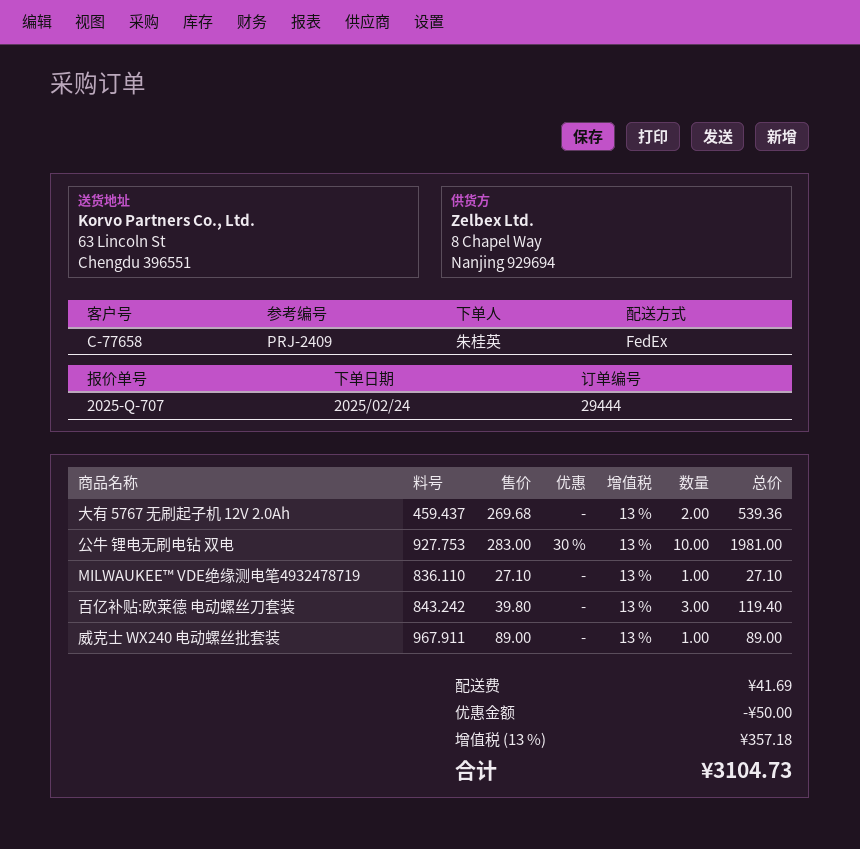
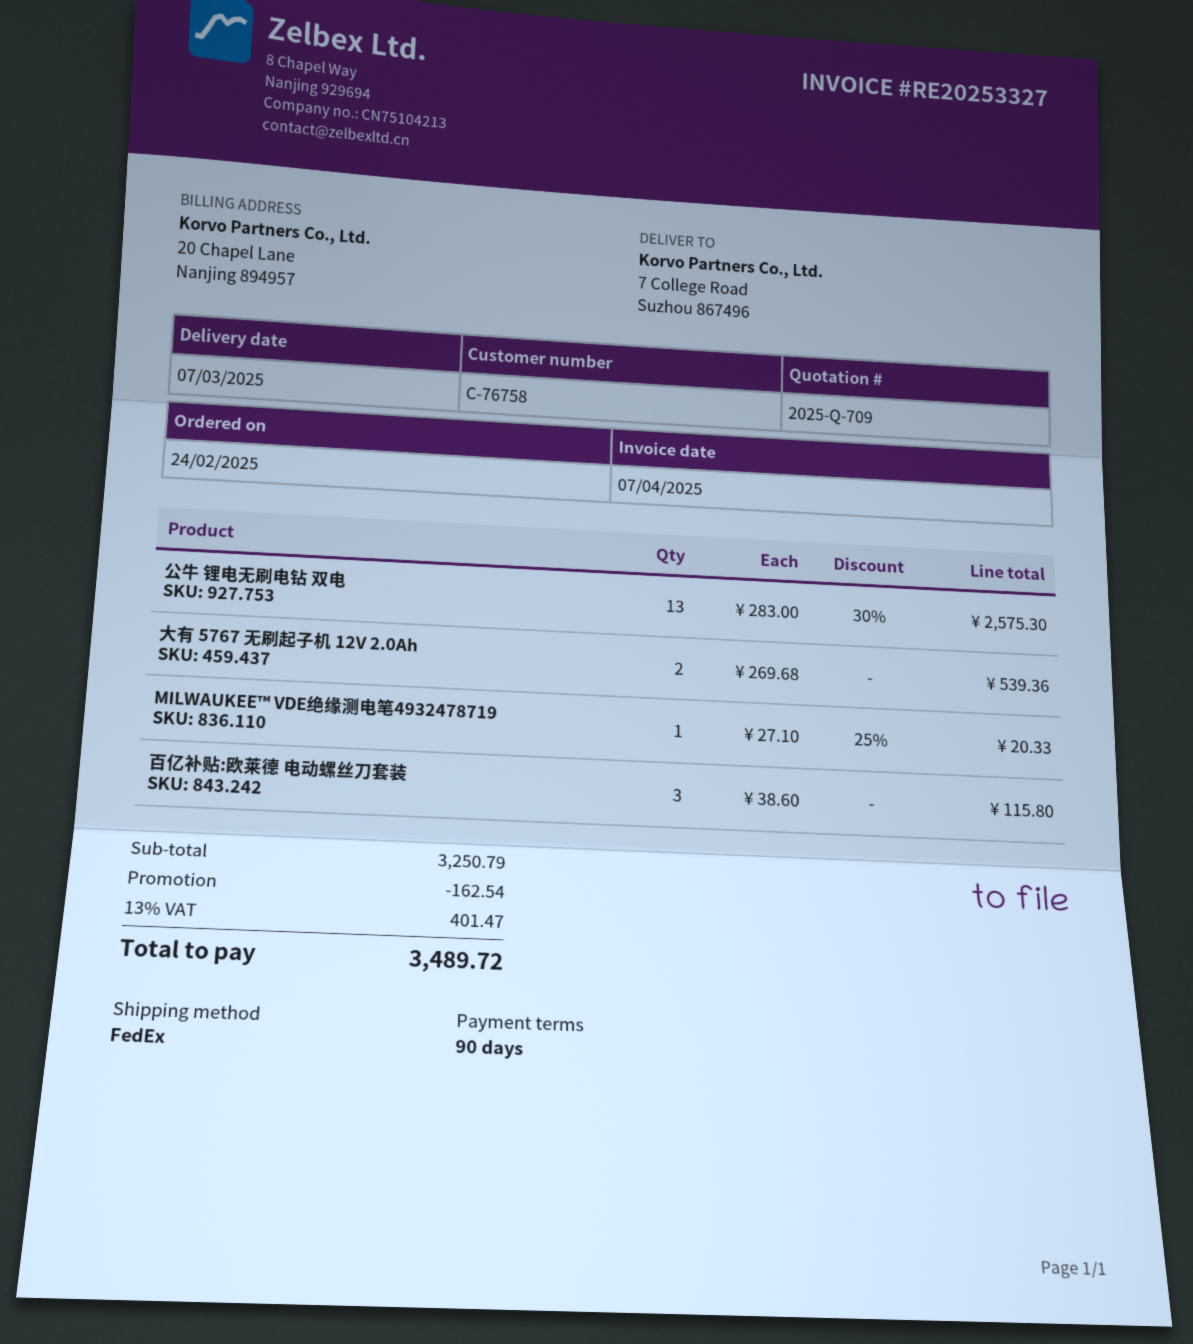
quote number: 2025-Q-707 -> 2025-Q-709
customer number: C-77658 -> C-76758
ship to: 63 Lincoln St, Chengdu 396551 -> 7 College Road, Suzhou 867496
公牛 锂电无刷电钻 双电: 10 x 283.00 - 30% = 1981.00 -> 13 x 283.00 - 30% = 2575.30
MILWAUKEE™ VDE绝缘测电笔4932478719: 1 x 27.10 = 27.10 -> 1 x 27.10 - 25% = 20.33
百亿补贴:欧莱德 电动螺丝刀套装: 3 x 39.80 = 119.40 -> 3 x 38.60 = 115.80
威克士 WX240 电动螺丝批套装: 1 x 89.00 = 89.00 -> none
discount: 50.00 -> 162.54
shipping: 41.69 -> none
tax: 13% = 357.18 -> 13% = 401.47
total: 3104.73 -> 3489.72

